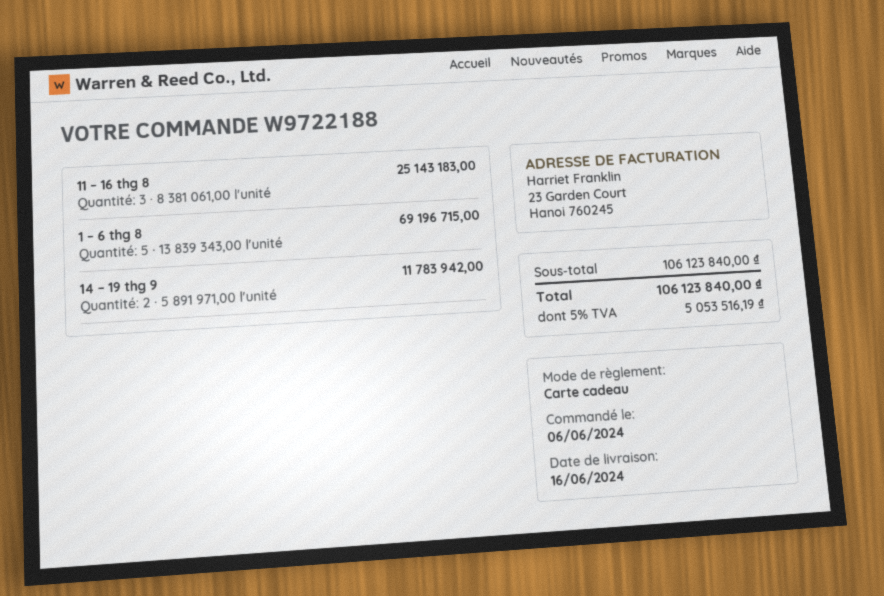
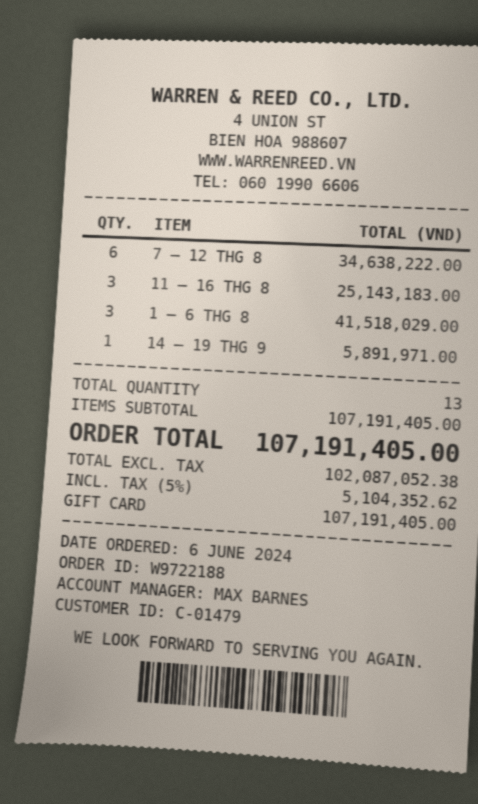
1 – 6 thg 8: 5 for 69196715.00 -> 3 for 41518029.00
14 – 19 thg 9: 2 for 11783942.00 -> 1 for 5891971.00
7 – 12 THG 8: none -> 6 for 34638222.00
subtotal: 106123840.00 -> 107191405.00
tax: 5% = 5053516.19 -> 5% = 5104352.62
total: 106123840.00 -> 107191405.00

